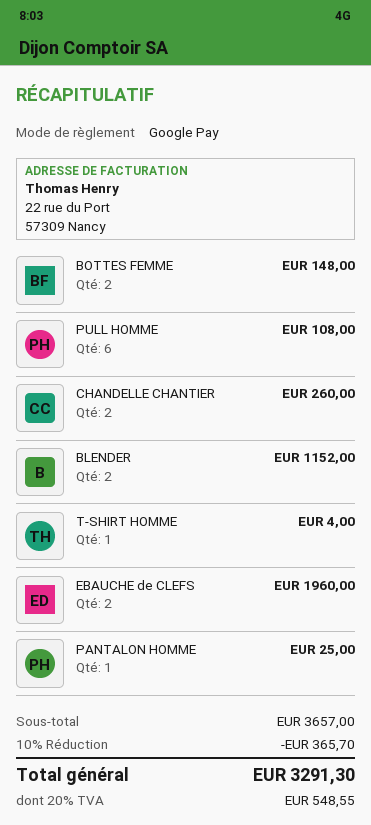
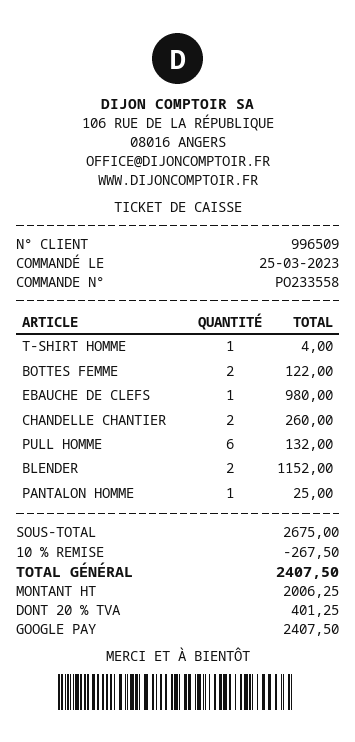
BOTTES FEMME: 2 for 148.00 -> 2 for 122.00
PULL HOMME: 6 for 108.00 -> 6 for 132.00
EBAUCHE de CLEFS: 2 for 1960.00 -> 1 for 980.00
subtotal: 3657.00 -> 2675.00
discount: 10% = 365.70 -> 10% = 267.50
tax: 20% = 548.55 -> 20% = 401.25
total: 3291.30 -> 2407.50

